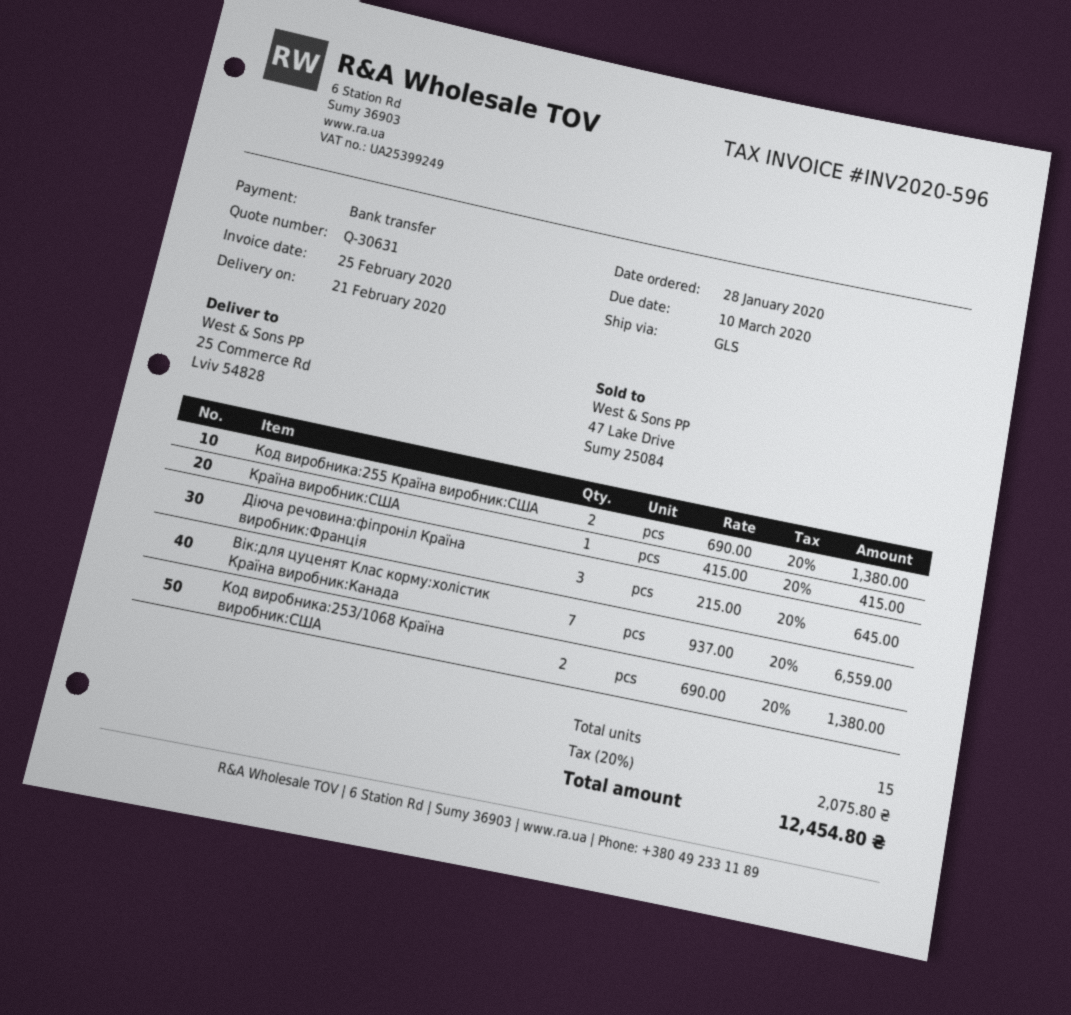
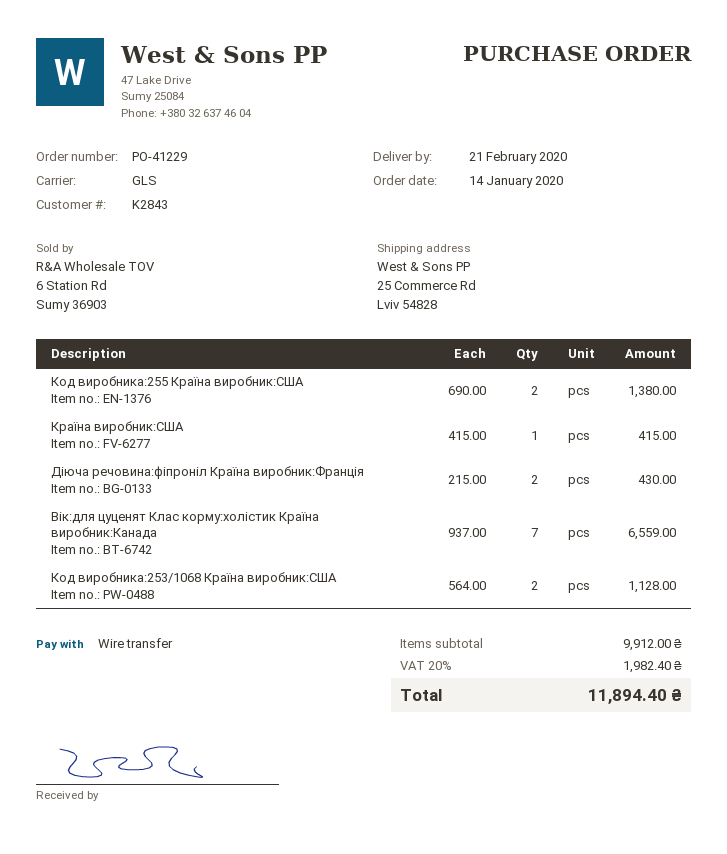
order date: 2020-01-28 -> 2020-01-14
Діюча речовина:фіпроніл Країна виробник:Франція: 3 x 215.00 = 645.00 -> 2 x 215.00 = 430.00
Код виробника:253/1068 Країна виробник:США: 2 x 690.00 = 1380.00 -> 2 x 564.00 = 1128.00
tax: 20% = 2075.80 -> 20% = 1982.40
total: 12454.80 -> 11894.40

